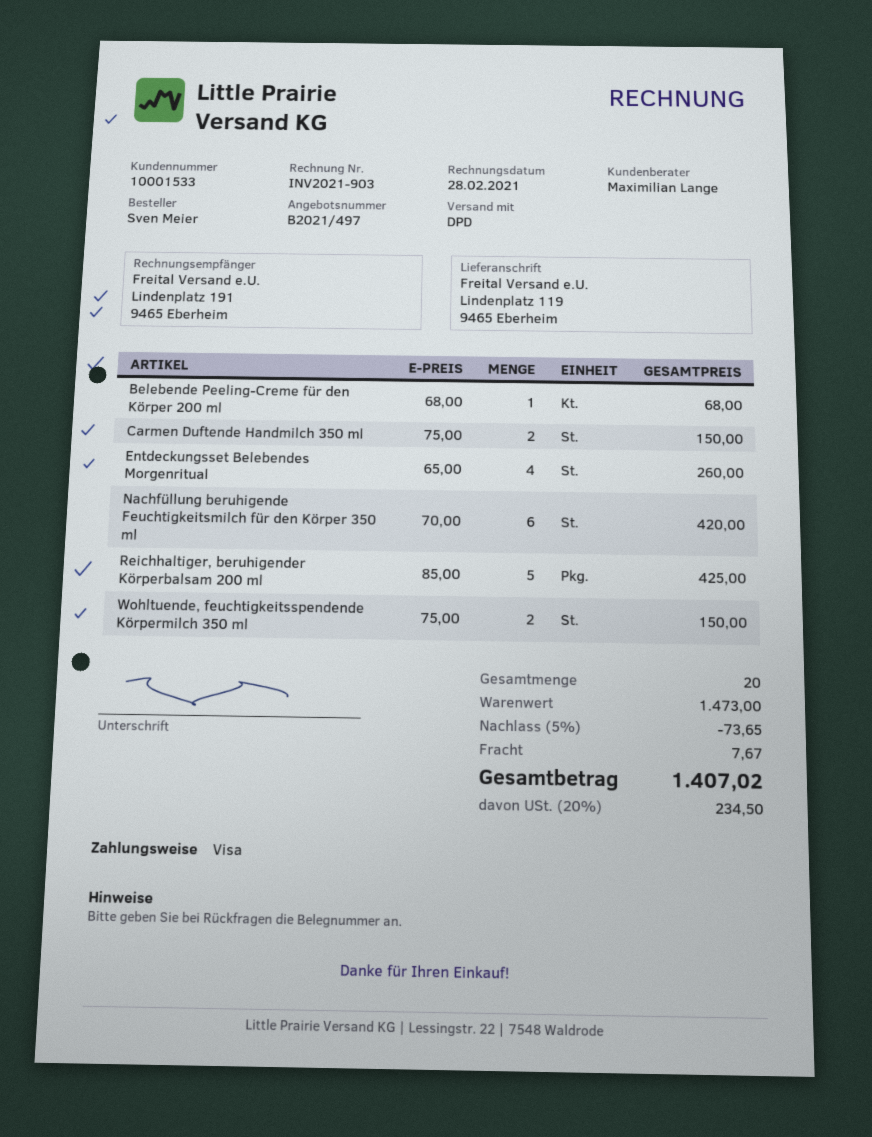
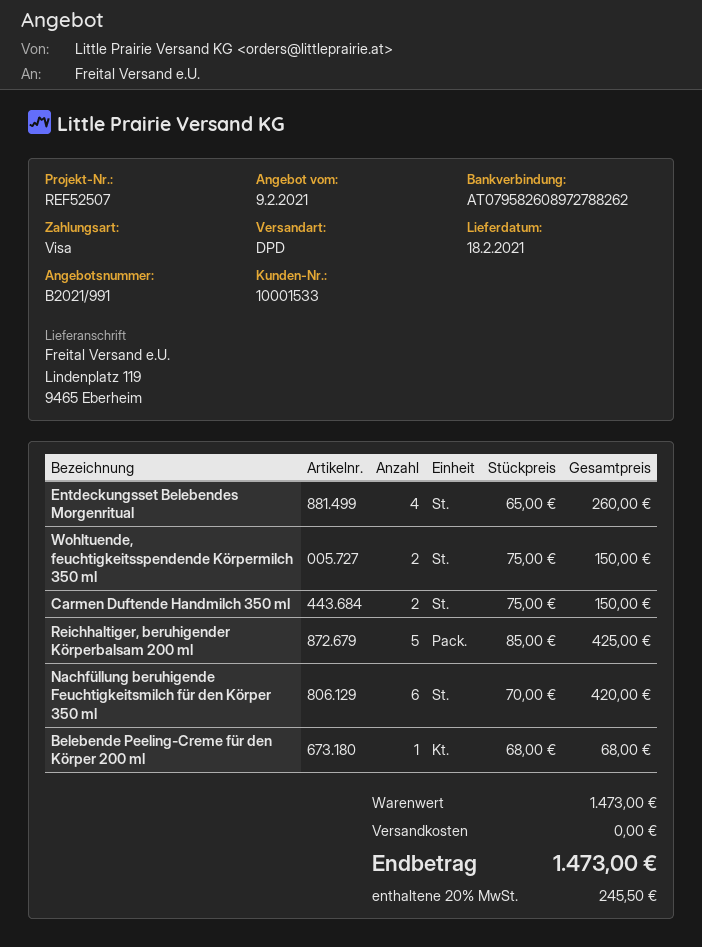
quote number: B2021/497 -> B2021/991
discount: 5% = 73.65 -> none
shipping: 7.67 -> 0.00
tax: 20% = 234.50 -> 20% = 245.50
total: 1407.02 -> 1473.00

